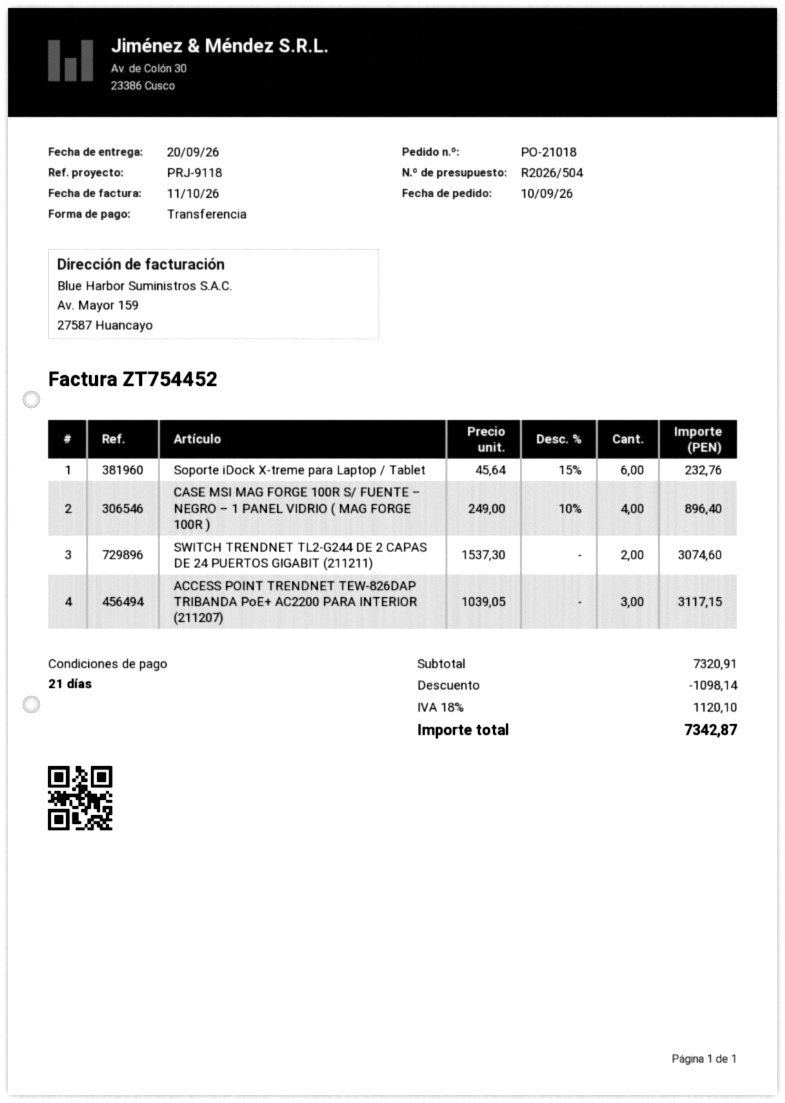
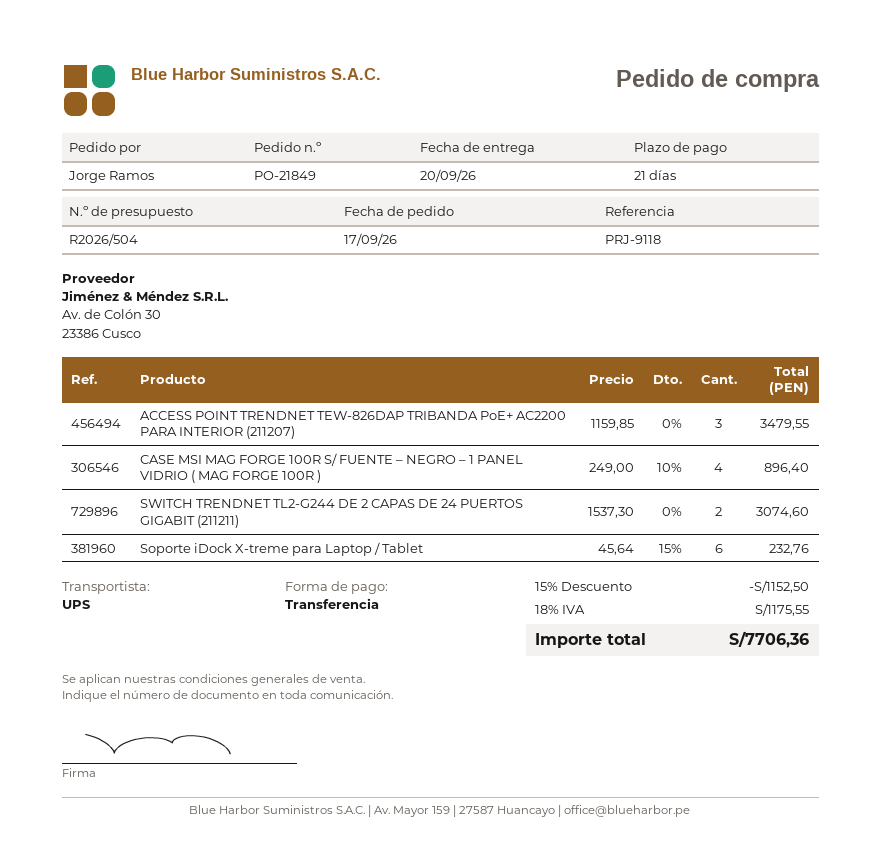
order number: PO-21018 -> PO-21849
order date: 2026-09-10 -> 2026-09-17
ACCESS POINT TRENDNET TEW-826DAP TRIBANDA PoE+ AC2200 PARA INTERIOR (211207): 3 x 1039.05 = 3117.15 -> 3 x 1159.85 = 3479.55
discount: 1098.14 -> 1152.50
tax: 18% = 1120.10 -> 18% = 1175.55
total: 7342.87 -> 7706.36

